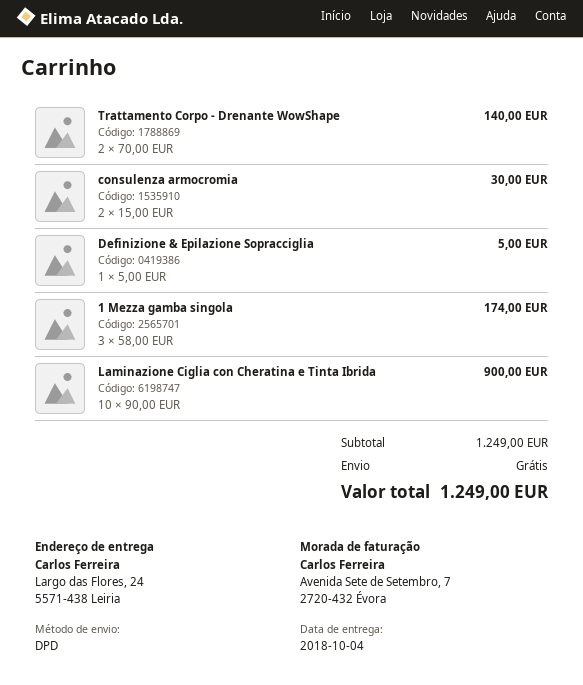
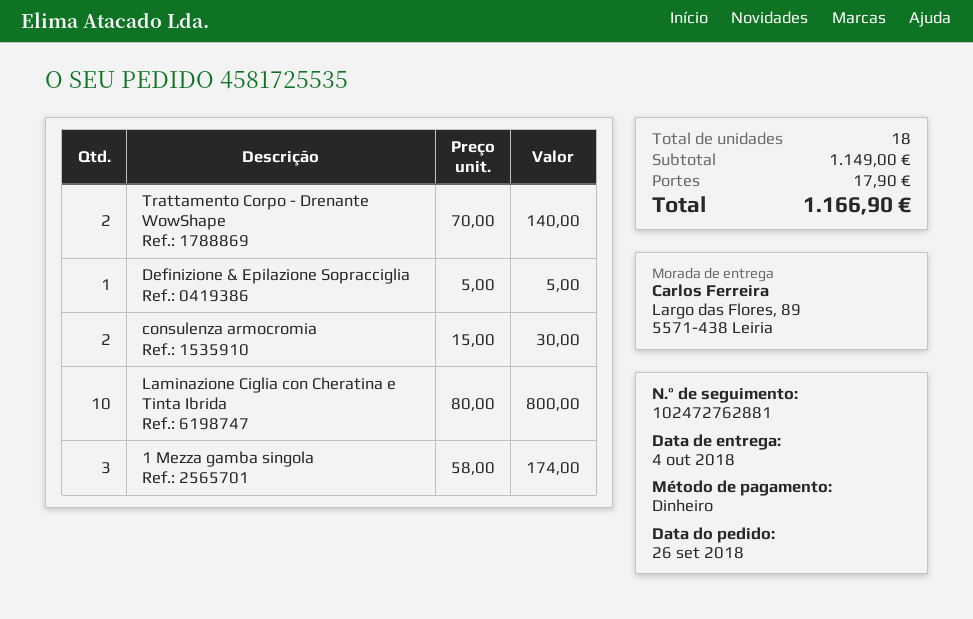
ship to: Largo das Flores, 24, 5571-438 Leiria -> Largo das Flores, 89, 5571-438 Leiria
Laminazione Ciglia con Cheratina e Tinta Ibrida: 10 x 90.00 = 900.00 -> 10 x 80.00 = 800.00
subtotal: 1249.00 -> 1149.00
shipping: 0.00 -> 17.90
total: 1249.00 -> 1166.90

